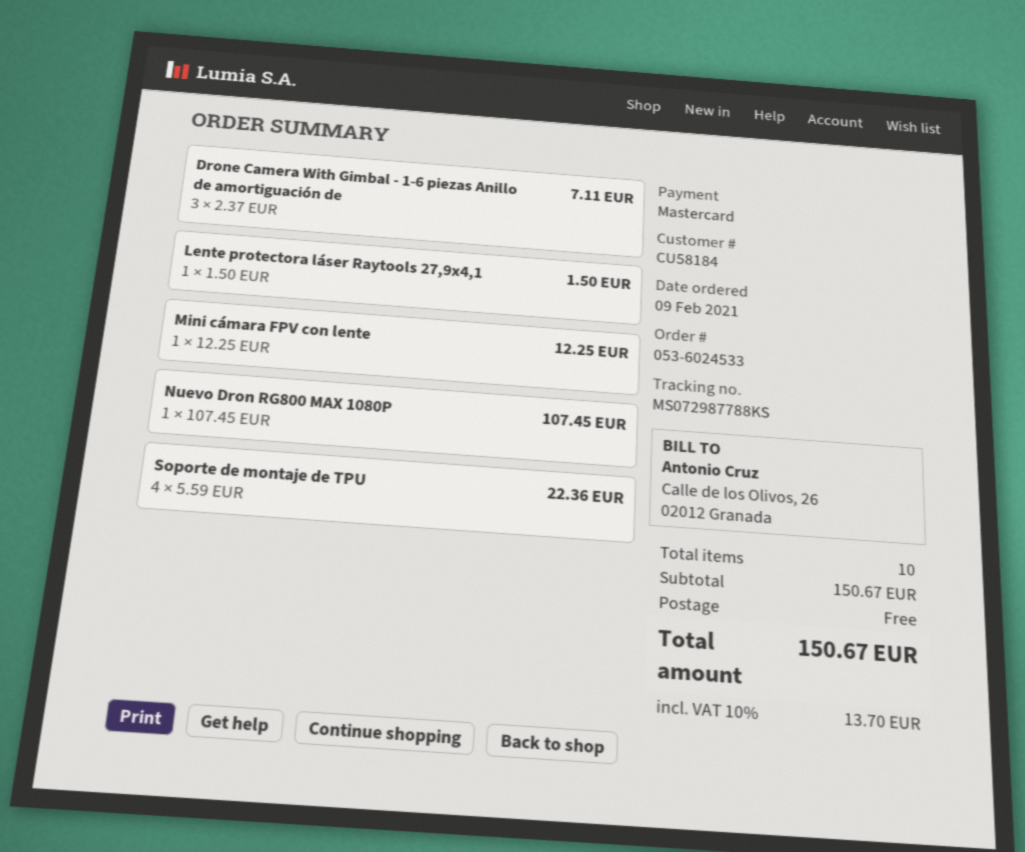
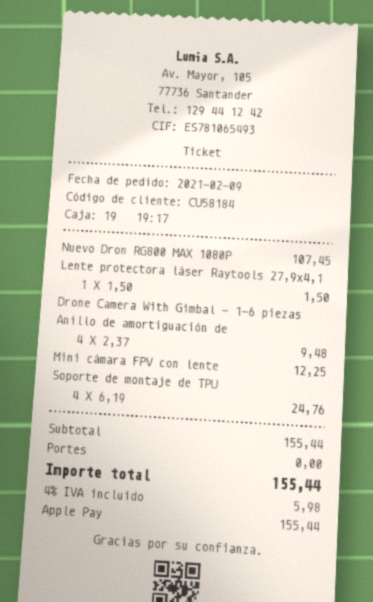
payment method: Mastercard -> Apple Pay
Drone Camera With Gimbal - 1-6 piezas Anillo de amortiguación de: 3 x 2.37 = 7.11 -> 4 x 2.37 = 9.48
Soporte de montaje de TPU: 4 x 5.59 = 22.36 -> 4 x 6.19 = 24.76
subtotal: 150.67 -> 155.44
tax: 10% = 13.70 -> 4% = 5.98
total: 150.67 -> 155.44

